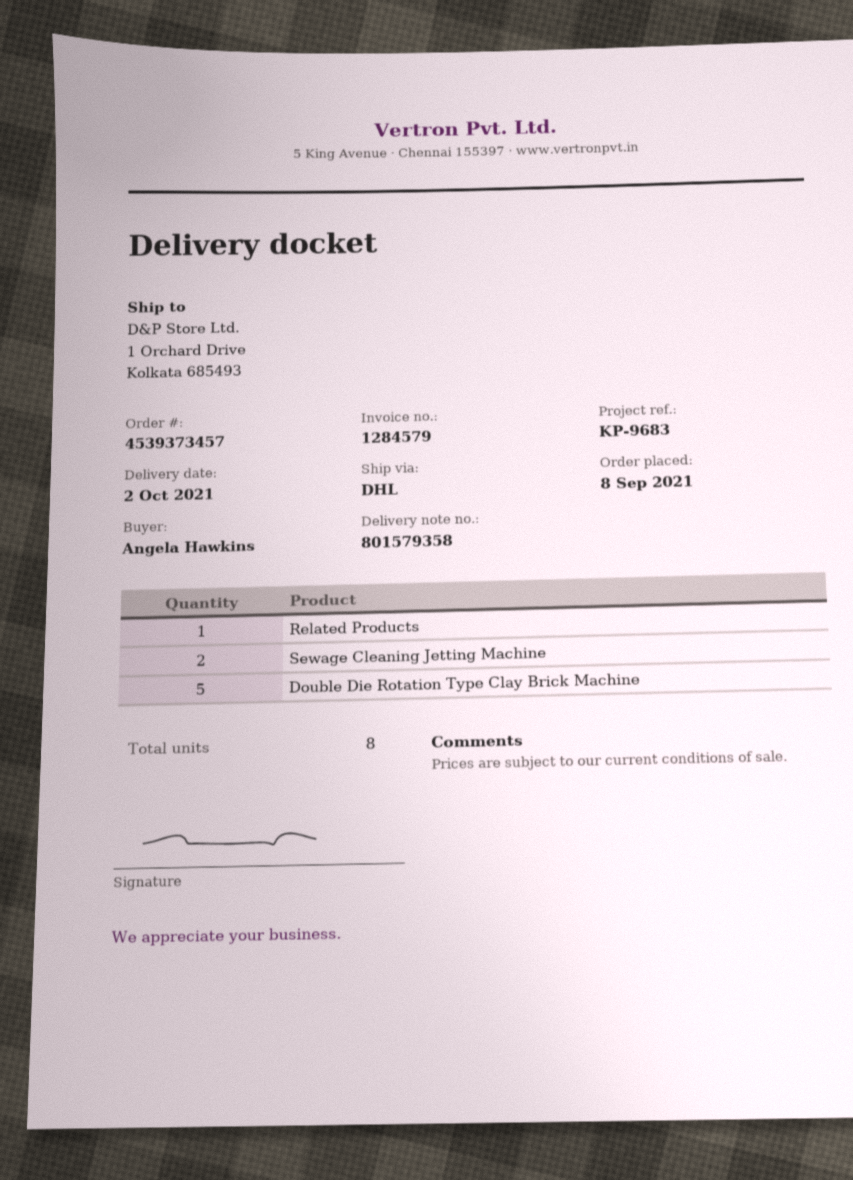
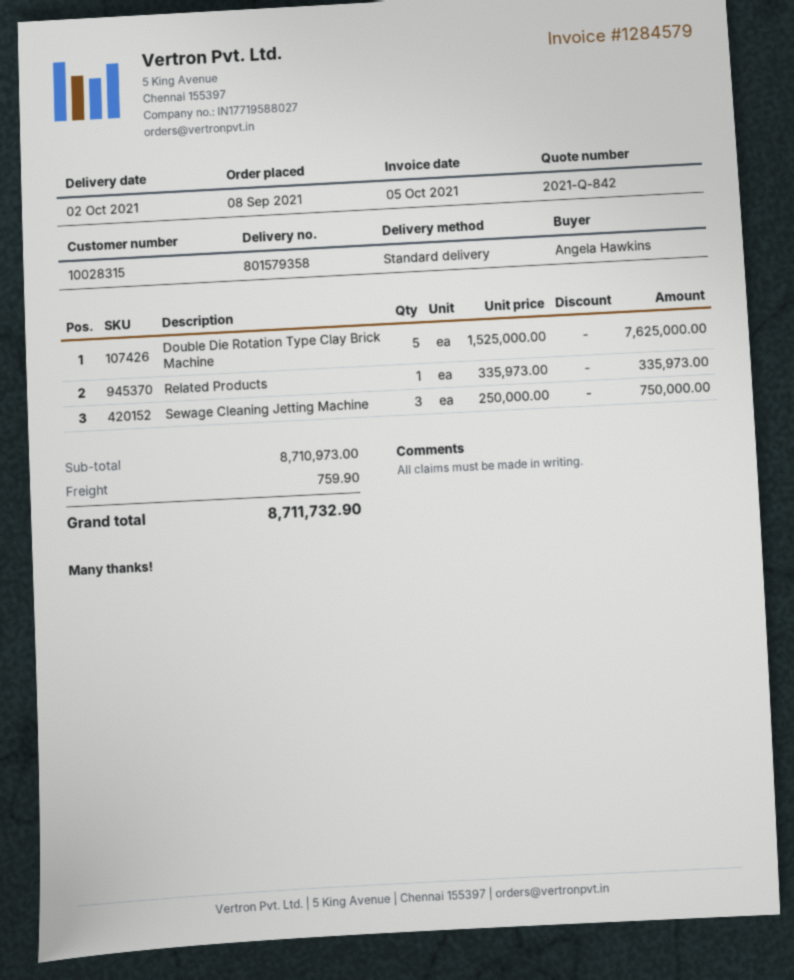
shipping method: DHL -> standard
Sewage Cleaning Jetting Machine: 2 -> 3

